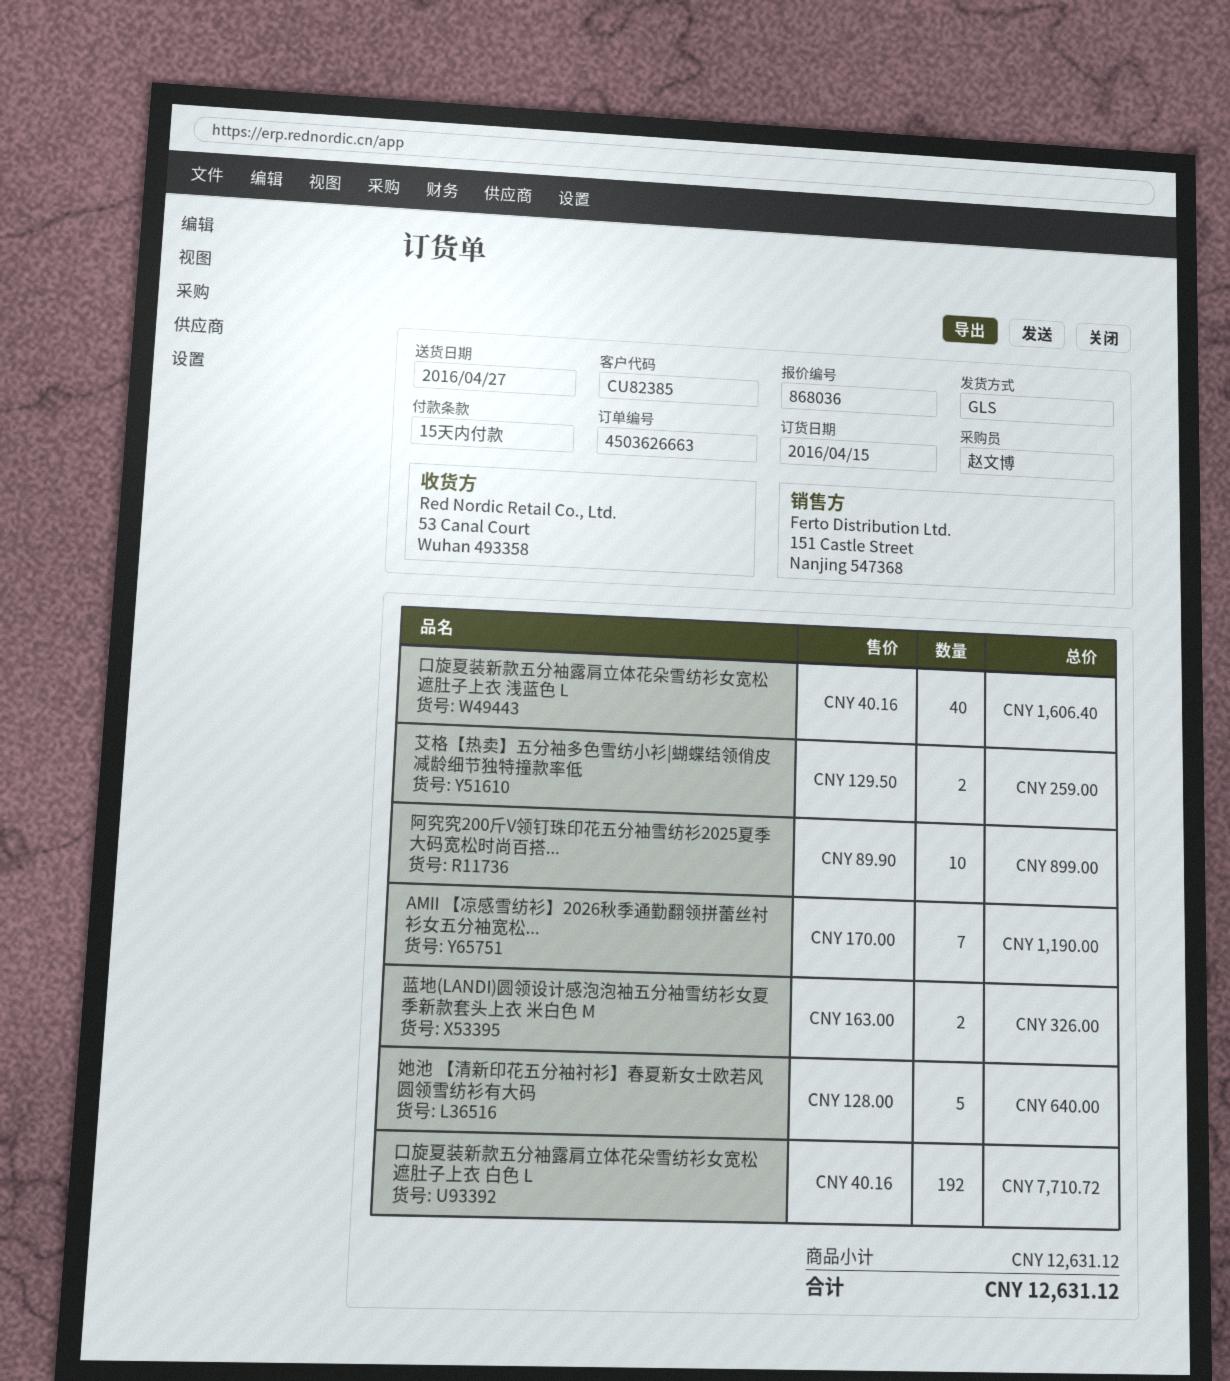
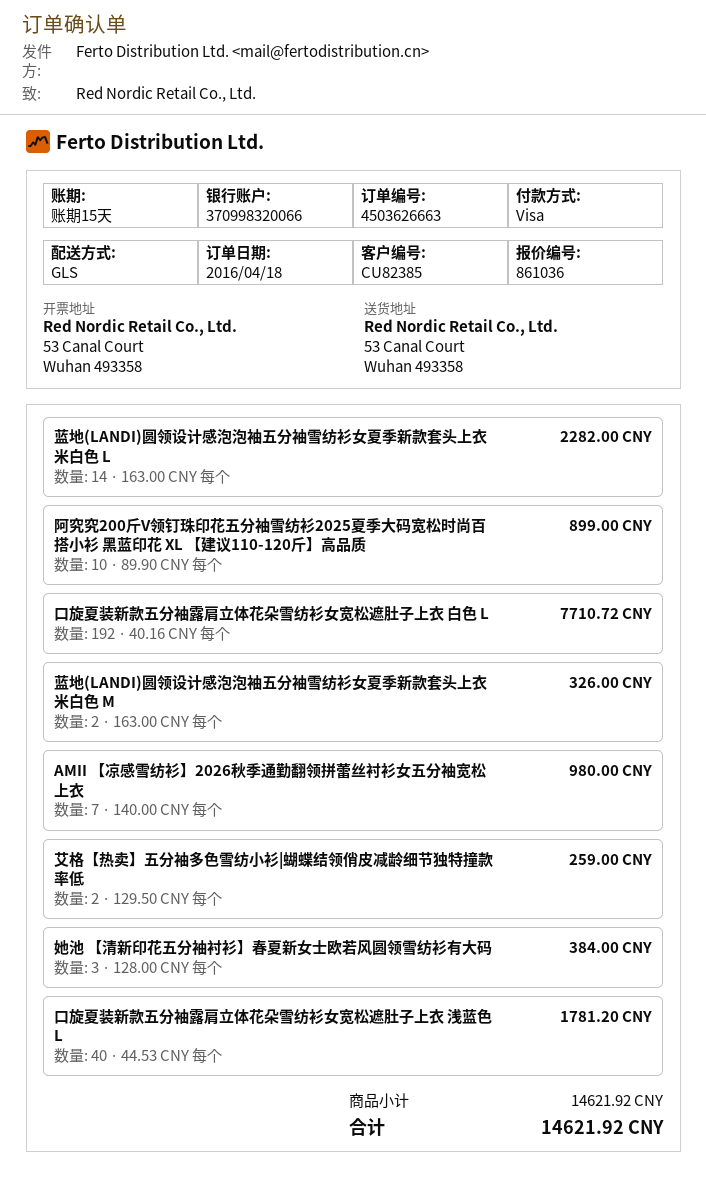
quote number: 868036 -> 861036
order date: 2016-04-15 -> 2016-04-18
口旋夏装新款五分袖露肩立体花朵雪纺衫女宽松遮肚子上衣 浅蓝色 L: 40 x 40.16 = 1606.40 -> 40 x 44.53 = 1781.20
AMII 【凉感雪纺衫】2026秋季通勤翻领拼蕾丝衬衫女五分袖宽松...: 7 x 170.00 = 1190.00 -> 7 x 140.00 = 980.00
她池 【清新印花五分袖衬衫】春夏新女士欧若风圆领雪纺衫有大码: 5 x 128.00 = 640.00 -> 3 x 128.00 = 384.00
蓝地(LANDI)圆领设计感泡泡袖五分袖雪纺衫女夏季新款套头上衣 米白色 L: none -> 14 x 163.00 = 2282.00
subtotal: 12631.12 -> 14621.92
total: 12631.12 -> 14621.92

